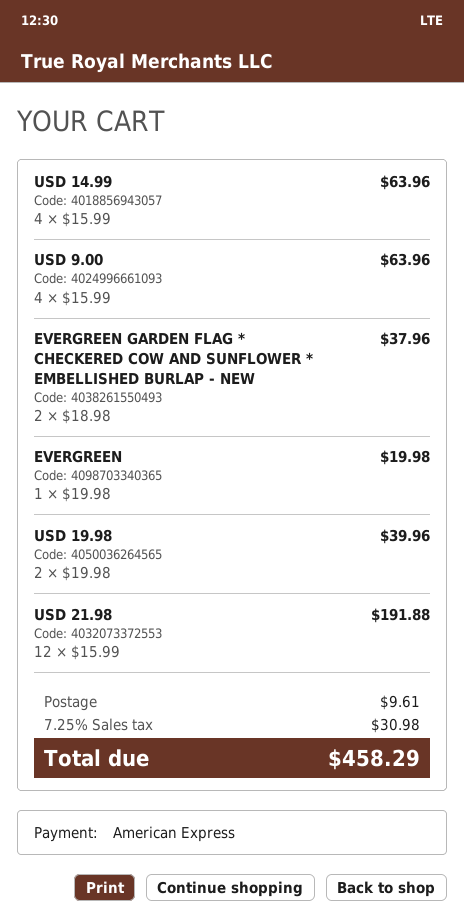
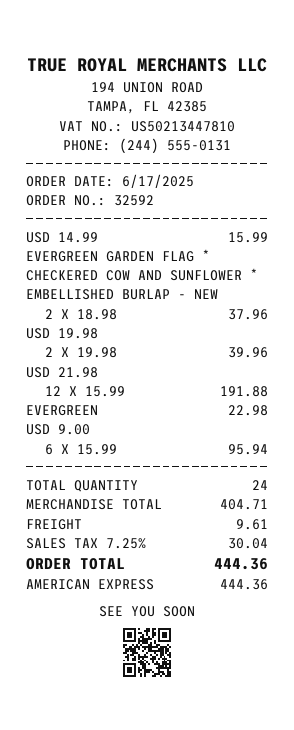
USD 14.99: 4 x 15.99 = 63.96 -> 1 x 15.99 = 15.99
USD 9.00: 4 x 15.99 = 63.96 -> 6 x 15.99 = 95.94
EVERGREEN: 1 x 19.98 = 19.98 -> 1 x 22.98 = 22.98
tax: 7.25% = 30.98 -> 7.25% = 30.04
total: 458.29 -> 444.36

